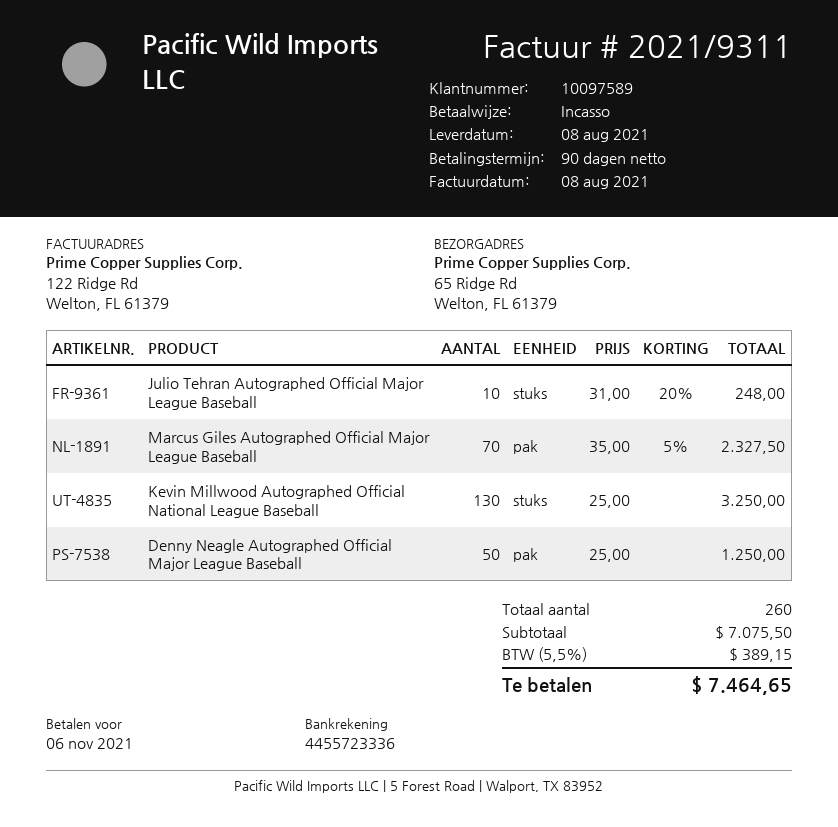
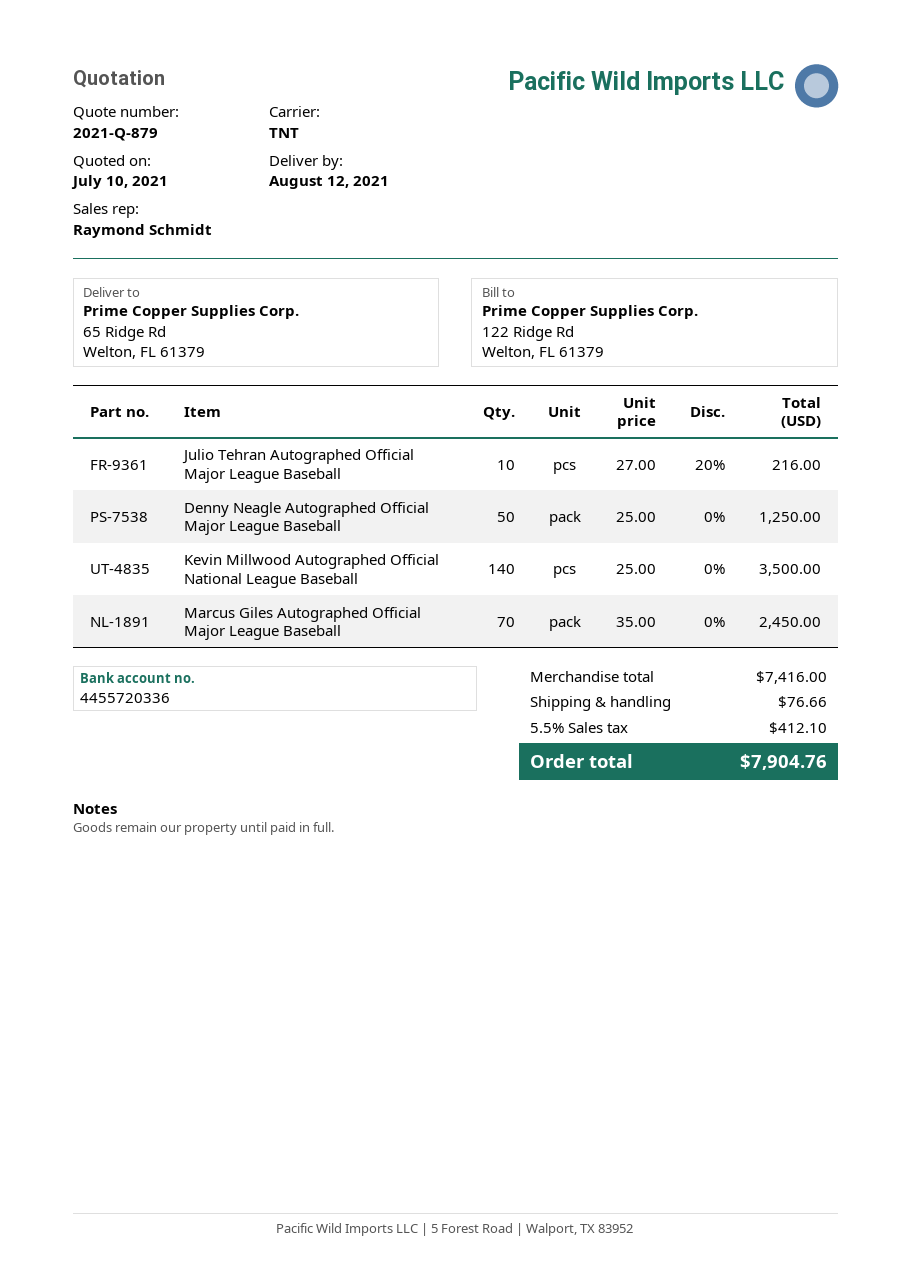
delivery date: 2021-08-08 -> 2021-08-12
bank account: 4455723336 -> 4455720336
Julio Tehran Autographed Official Major League Baseball: 10 x 31.00 - 20% = 248.00 -> 10 x 27.00 - 20% = 216.00
Marcus Giles Autographed Official Major League Baseball: 70 x 35.00 - 5% = 2327.50 -> 70 x 35.00 = 2450.00
Kevin Millwood Autographed Official National League Baseball: 130 x 25.00 = 3250.00 -> 140 x 25.00 = 3500.00
subtotal: 7075.50 -> 7416.00
shipping: none -> 76.66
tax: 5.5% = 389.15 -> 5.5% = 412.10
total: 7464.65 -> 7904.76

